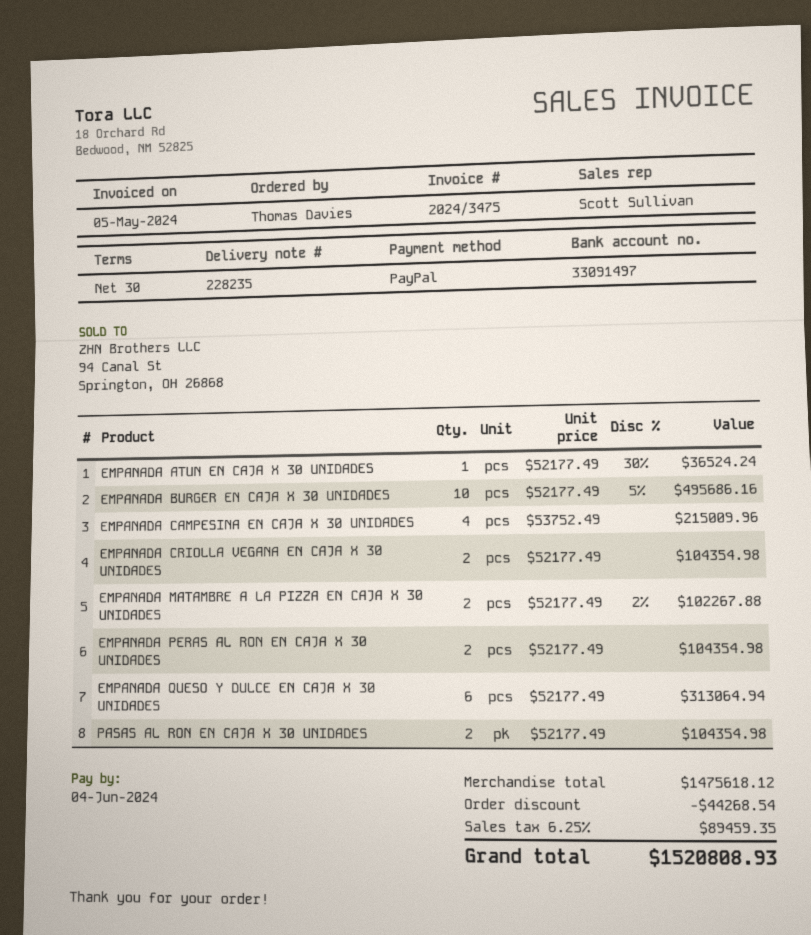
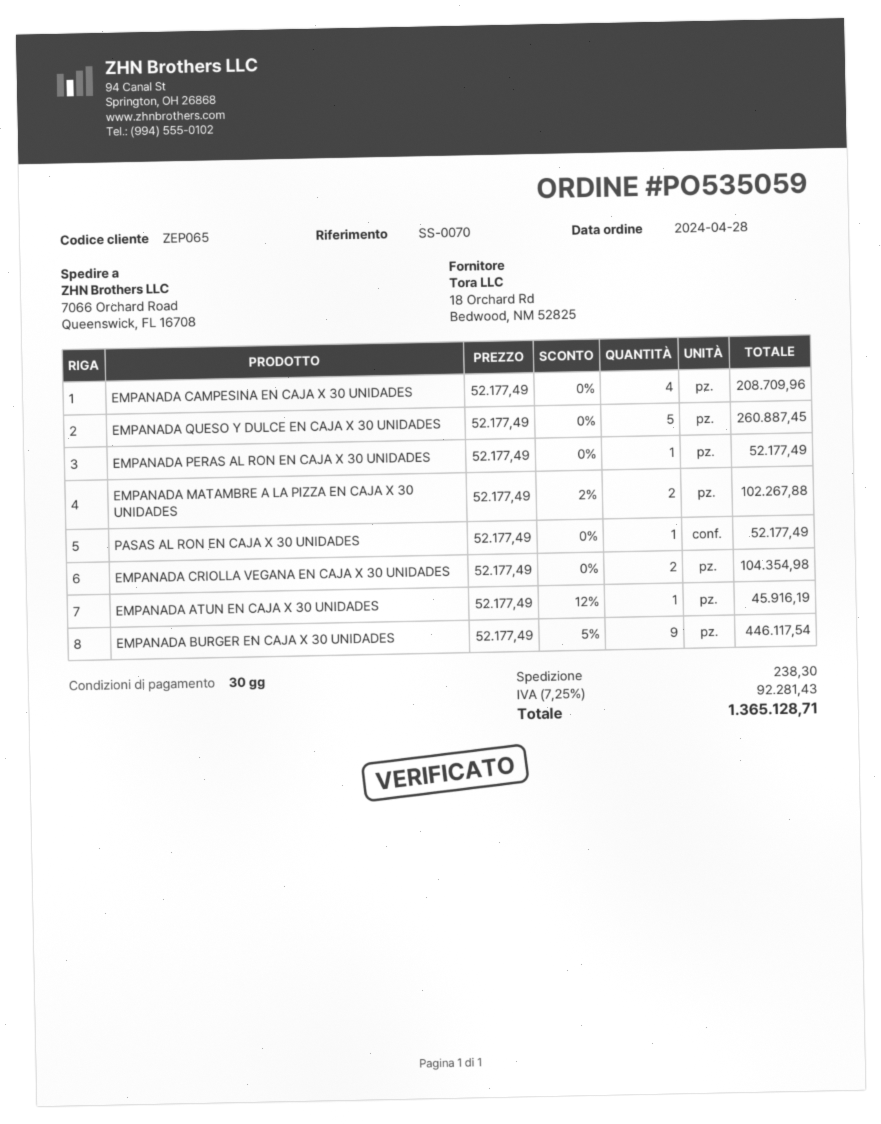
EMPANADA ATUN EN CAJA X 30 UNIDADES: 1 x 52177.49 - 30% = 36524.24 -> 1 x 52177.49 - 12% = 45916.19
EMPANADA BURGER EN CAJA X 30 UNIDADES: 10 x 52177.49 - 5% = 495686.16 -> 9 x 52177.49 - 5% = 446117.54
EMPANADA CAMPESINA EN CAJA X 30 UNIDADES: 4 x 53752.49 = 215009.96 -> 4 x 52177.49 = 208709.96
EMPANADA PERAS AL RON EN CAJA X 30 UNIDADES: 2 x 52177.49 = 104354.98 -> 1 x 52177.49 = 52177.49
EMPANADA QUESO Y DULCE EN CAJA X 30 UNIDADES: 6 x 52177.49 = 313064.94 -> 5 x 52177.49 = 260887.45
PASAS AL RON EN CAJA X 30 UNIDADES: 2 x 52177.49 = 104354.98 -> 1 x 52177.49 = 52177.49
discount: 44268.54 -> none
shipping: none -> 238.30
tax: 6.25% = 89459.35 -> 7.25% = 92281.43
total: 1520808.93 -> 1365128.71

